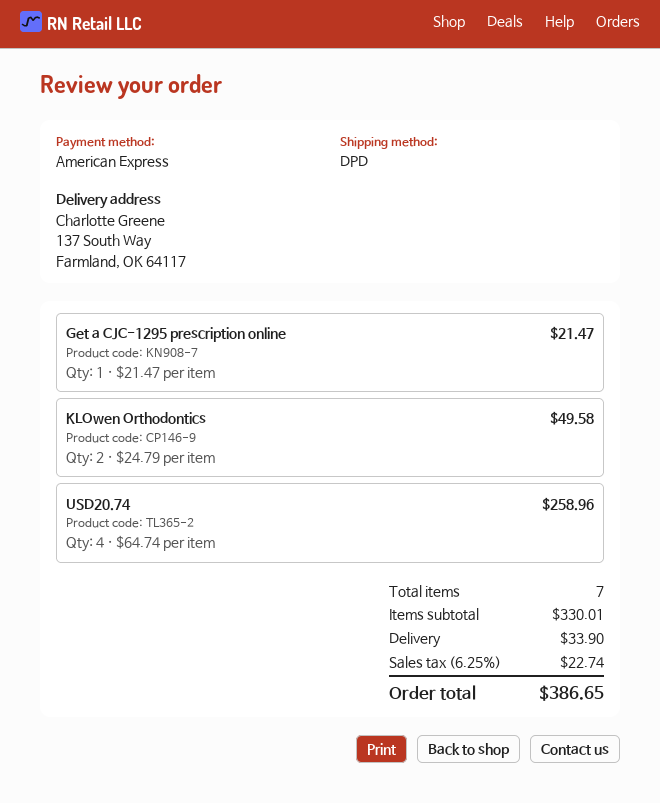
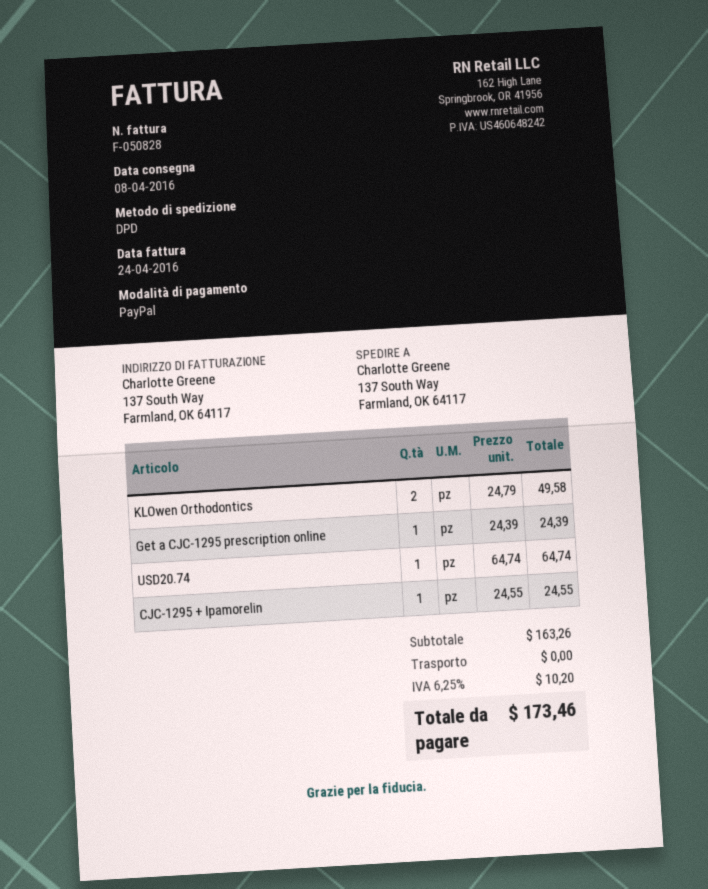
payment method: American Express -> PayPal
Get a CJC-1295 prescription online: 1 x 21.47 = 21.47 -> 1 x 24.39 = 24.39
USD20.74: 4 x 64.74 = 258.96 -> 1 x 64.74 = 64.74
CJC-1295 + Ipamorelin: none -> 1 x 24.55 = 24.55
subtotal: 330.01 -> 163.26
shipping: 33.90 -> 0.00
tax: 6.25% = 22.74 -> 6.25% = 10.20
total: 386.65 -> 173.46

